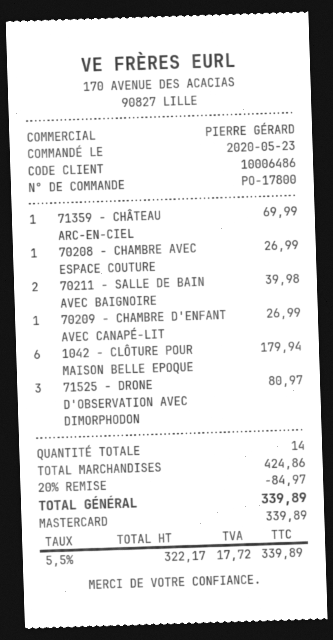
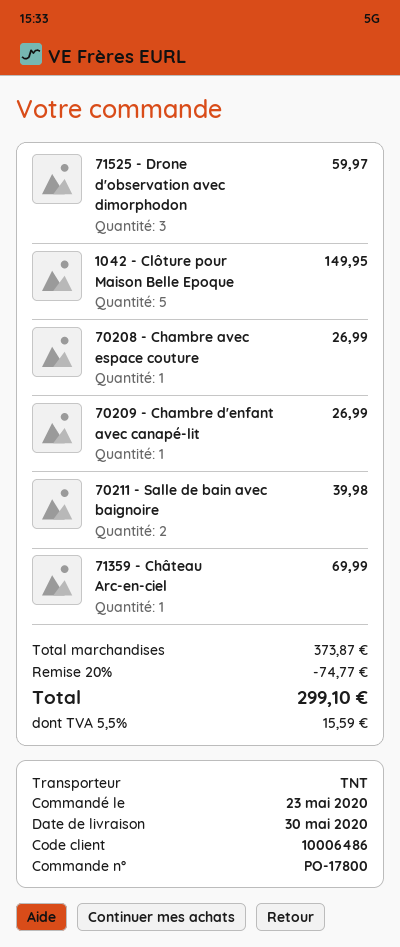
1042 - CLÔTURE POUR MAISON BELLE EPOQUE: 6 for 179.94 -> 5 for 149.95
71525 - DRONE D'OBSERVATION AVEC DIMORPHODON: 3 for 80.97 -> 3 for 59.97
subtotal: 424.86 -> 373.87
discount: 20% = 84.97 -> 20% = 74.77
tax: 5.5% = 17.72 -> 5.5% = 15.59
total: 339.89 -> 299.10

